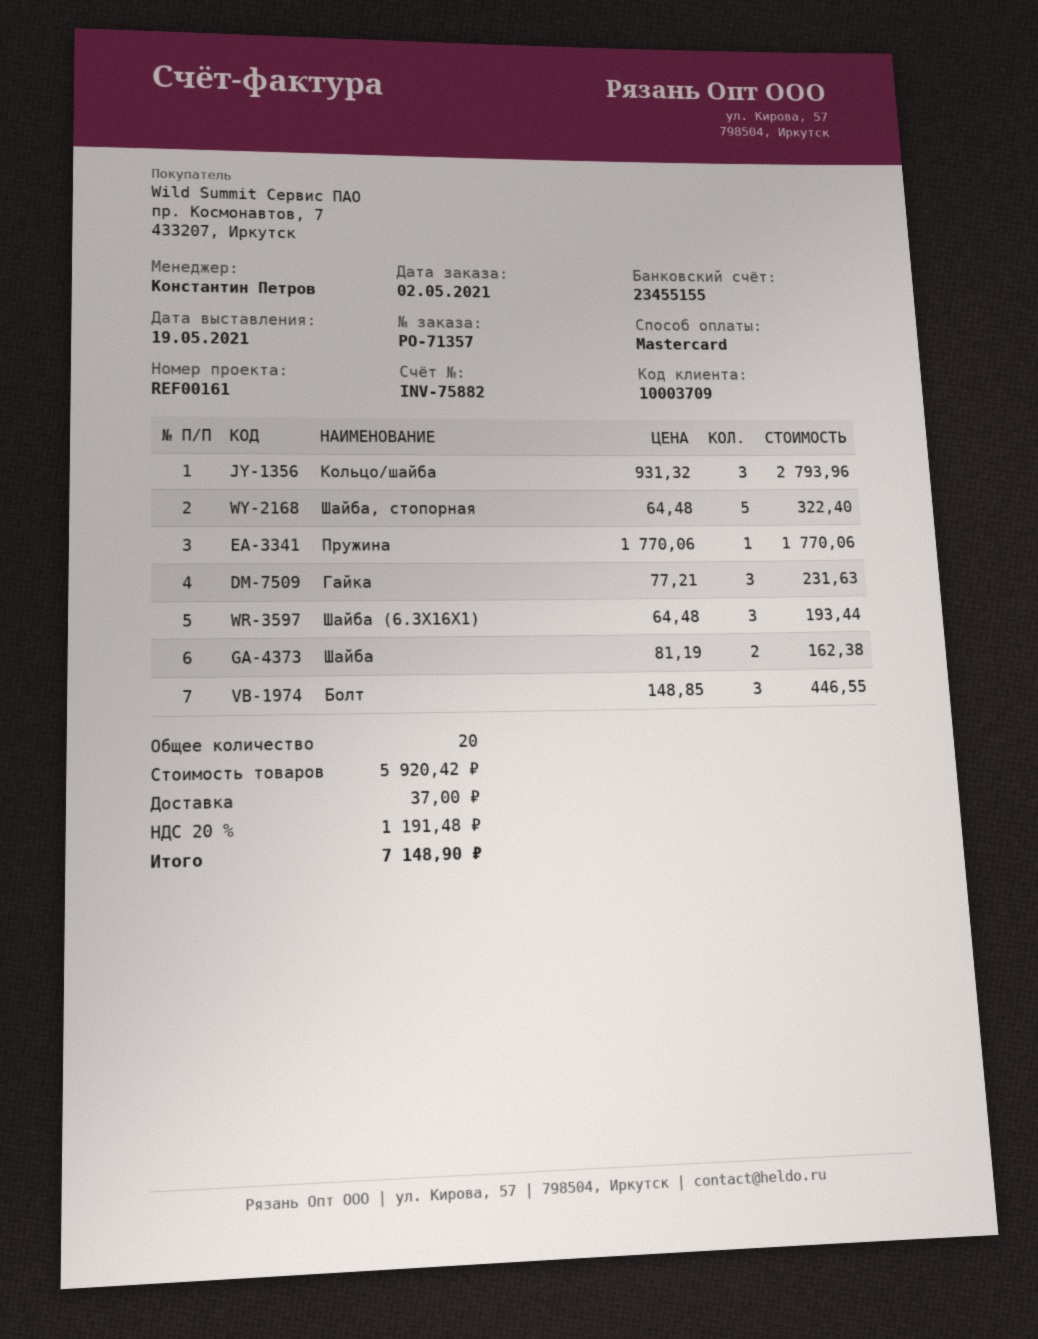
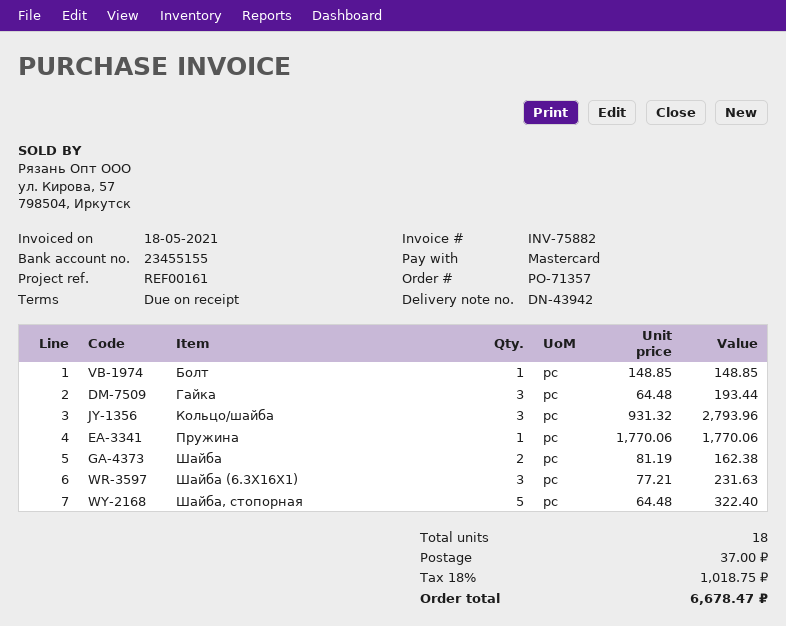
invoice date: 2021-05-19 -> 2021-05-18
Гайка: 3 x 77.21 = 231.63 -> 3 x 64.48 = 193.44
Шайба (6.3X16X1): 3 x 64.48 = 193.44 -> 3 x 77.21 = 231.63
Болт: 3 x 148.85 = 446.55 -> 1 x 148.85 = 148.85
total quantity: 20 -> 18
tax: 20% = 1191.48 -> 18% = 1018.75
total: 7148.90 -> 6678.47

